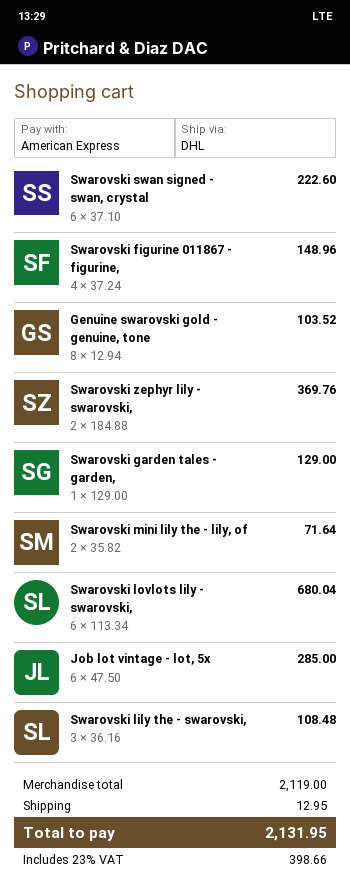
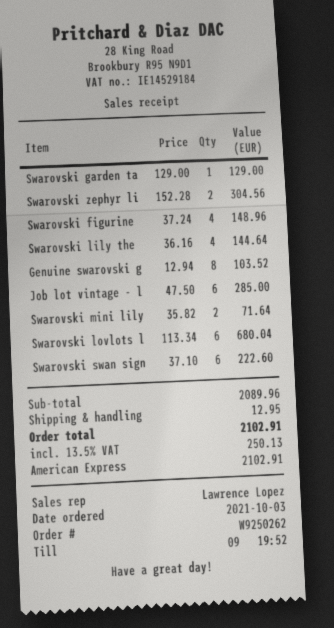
Swarovski zephyr lily - swarovski,: 2 x 184.88 = 369.76 -> 2 x 152.28 = 304.56
Swarovski lily the - swarovski,: 3 x 36.16 = 108.48 -> 4 x 36.16 = 144.64
subtotal: 2119.00 -> 2089.96
tax: 23% = 398.66 -> 13.5% = 250.13
total: 2131.95 -> 2102.91

